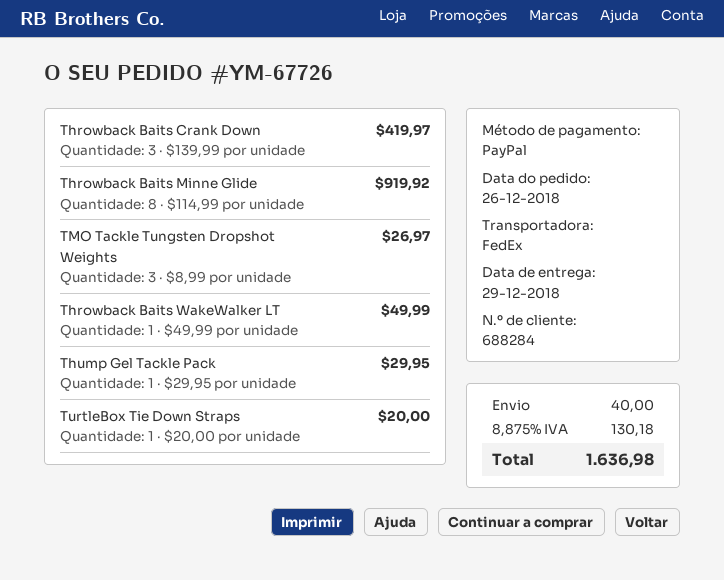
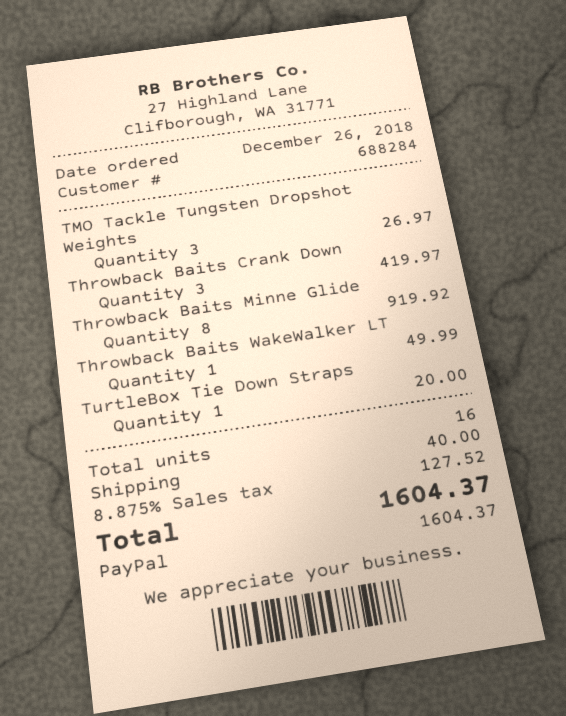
Thump Gel Tackle Pack: 1 for 29.95 -> none
tax: 8.875% = 130.18 -> 8.875% = 127.52
total: 1636.98 -> 1604.37

